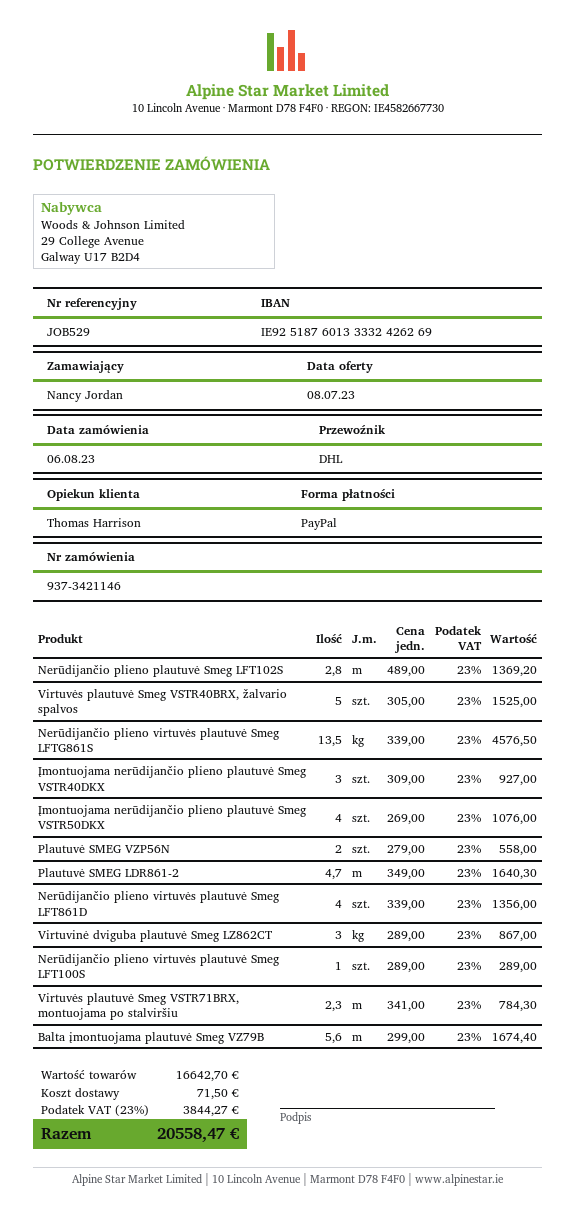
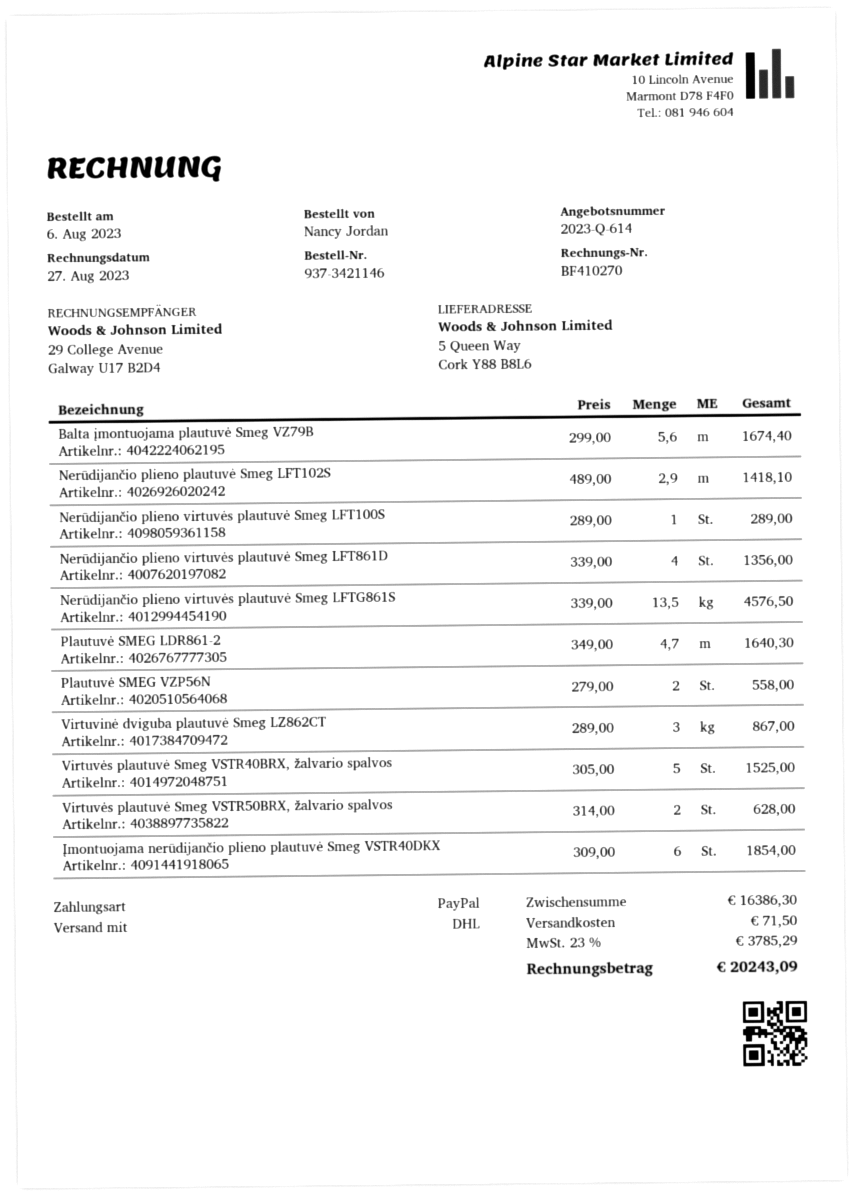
Nerūdijančio plieno plautuvė Smeg LFT102S: 2.8 x 489.00 = 1369.20 -> 2.9 x 489.00 = 1418.10
Įmontuojama nerūdijančio plieno plautuvė Smeg VSTR40DKX: 3 x 309.00 = 927.00 -> 6 x 309.00 = 1854.00
Įmontuojama nerūdijančio plieno plautuvė Smeg VSTR50DKX: 4 x 269.00 = 1076.00 -> none
Virtuvės plautuvė Smeg VSTR71BRX, montuojama po stalviršiu: 2.3 x 341.00 = 784.30 -> none
Virtuvės plautuvė Smeg VSTR50BRX, žalvario spalvos: none -> 2 x 314.00 = 628.00
subtotal: 16642.70 -> 16386.30
tax: 23% = 3844.27 -> 23% = 3785.29
total: 20558.47 -> 20243.09

